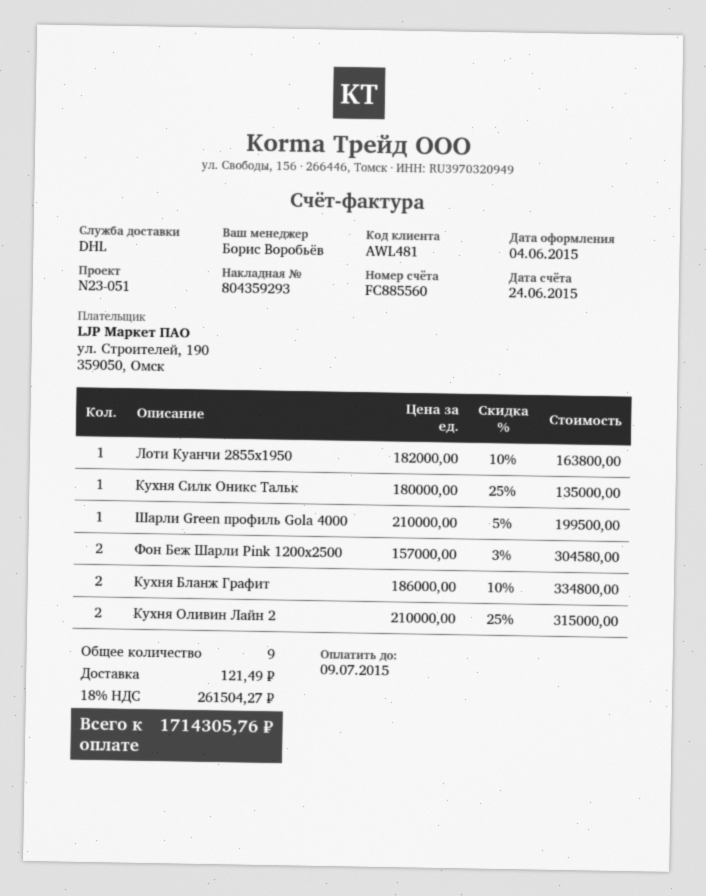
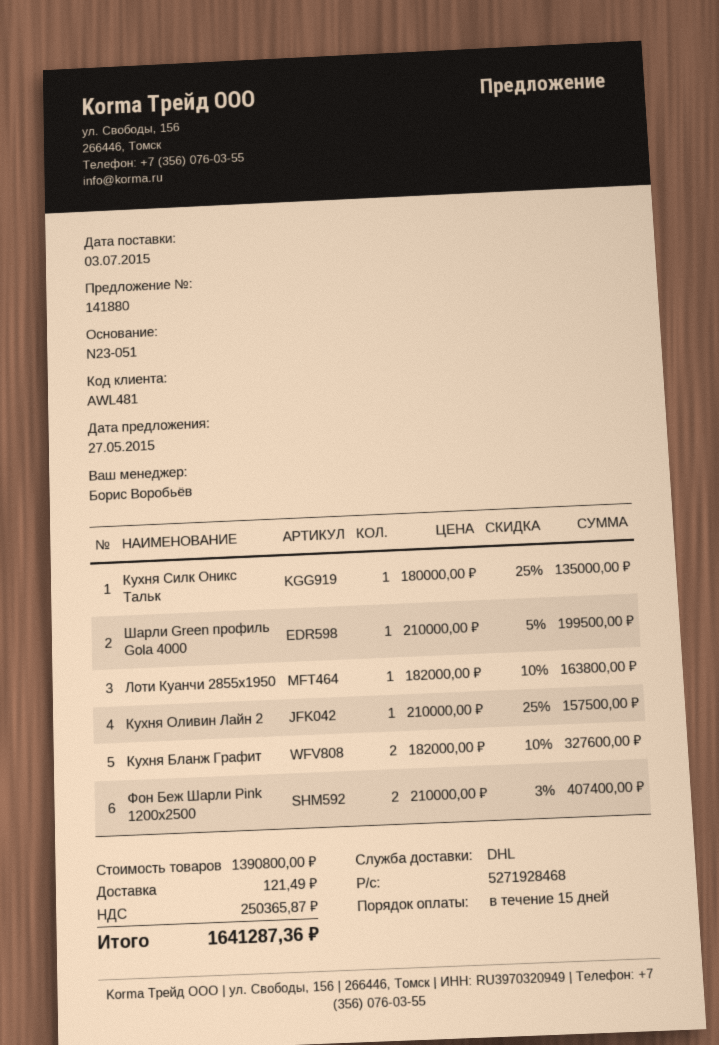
Фон Беж Шарли Pink 1200х2500: 2 x 157000.00 - 3% = 304580.00 -> 2 x 210000.00 - 3% = 407400.00
Кухня Бланж Графит: 2 x 186000.00 - 10% = 334800.00 -> 2 x 182000.00 - 10% = 327600.00
Кухня Оливин Лайн 2: 2 x 210000.00 - 25% = 315000.00 -> 1 x 210000.00 - 25% = 157500.00
tax: 261504.27 -> 250365.87
total: 1714305.76 -> 1641287.36

